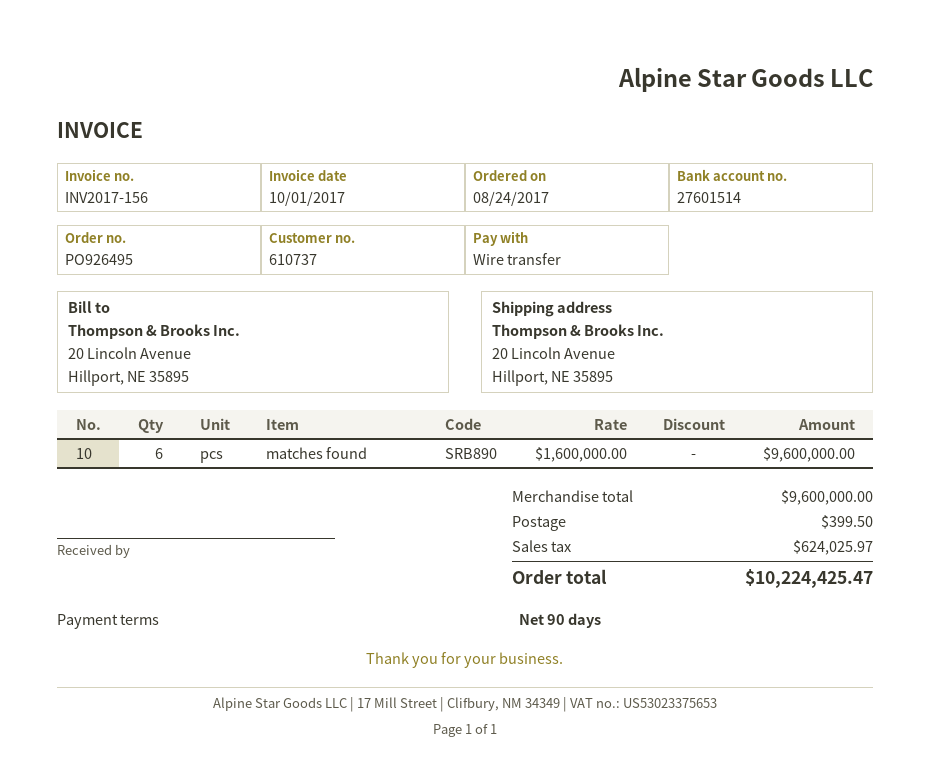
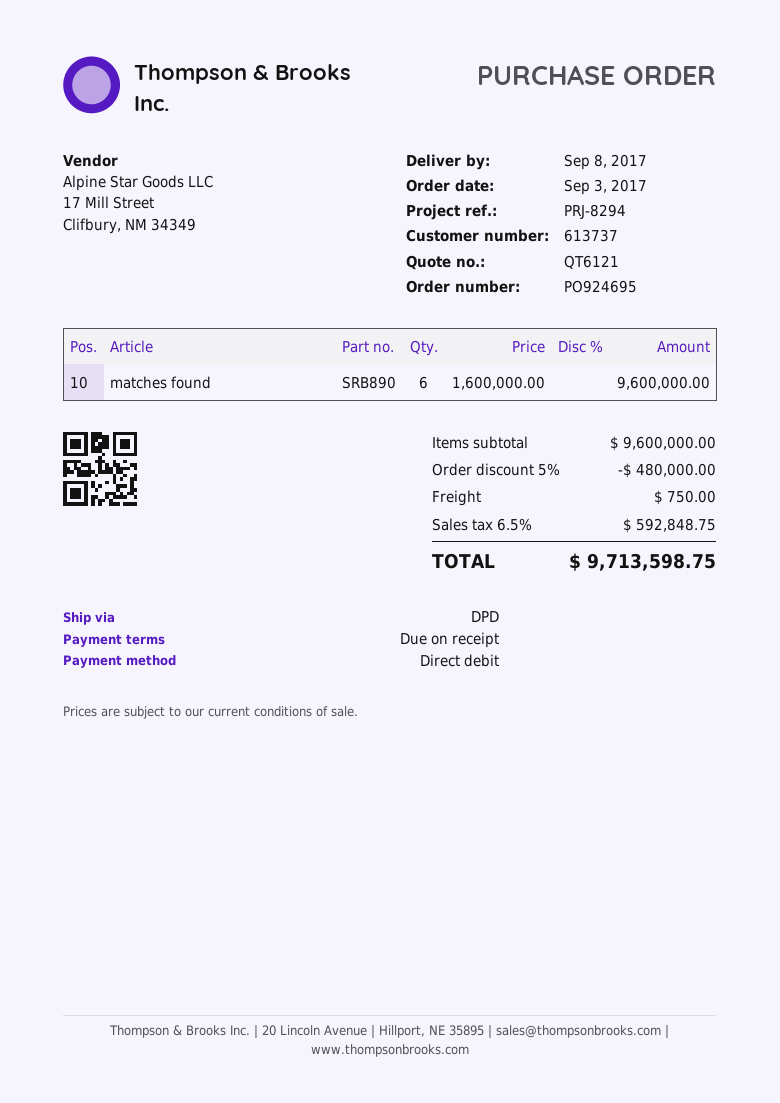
order number: PO926495 -> PO924695
order date: 2017-08-24 -> 2017-09-03
payment terms: 90 days -> on receipt
customer number: 610737 -> 613737
payment method: bank transfer -> direct debit
discount: none -> 5% = 480000.00
shipping: 399.50 -> 750.00
tax: 624025.97 -> 592848.75
total: 10224425.47 -> 9713598.75

